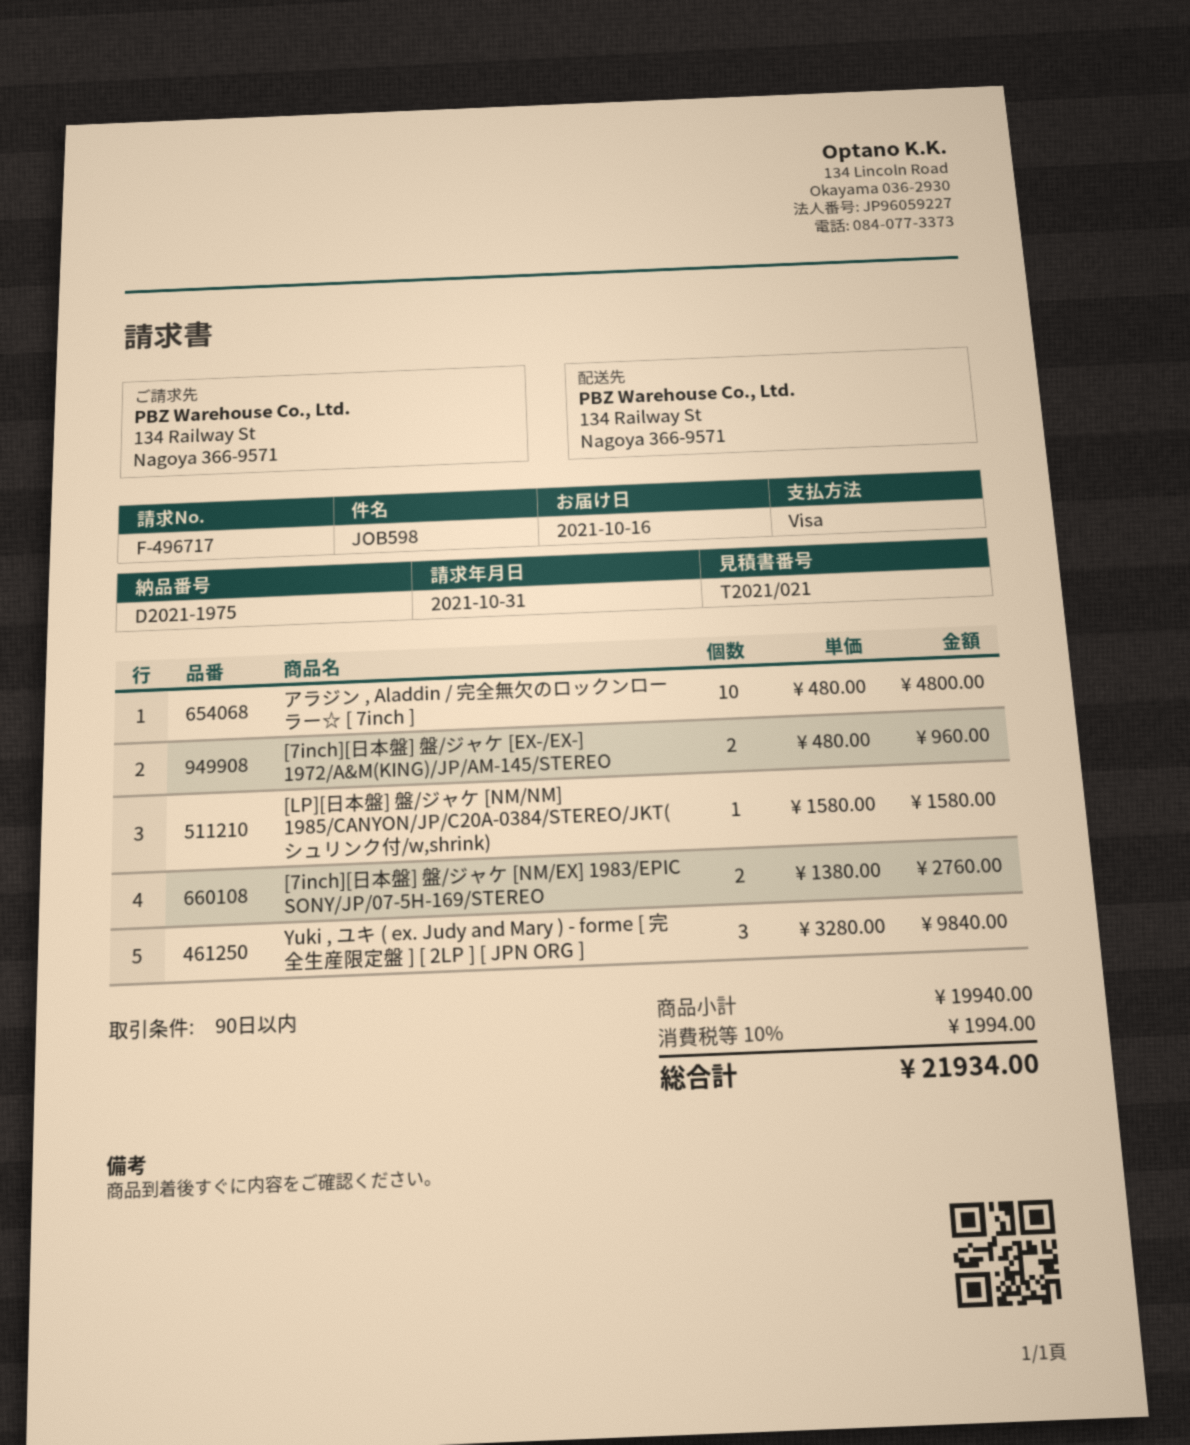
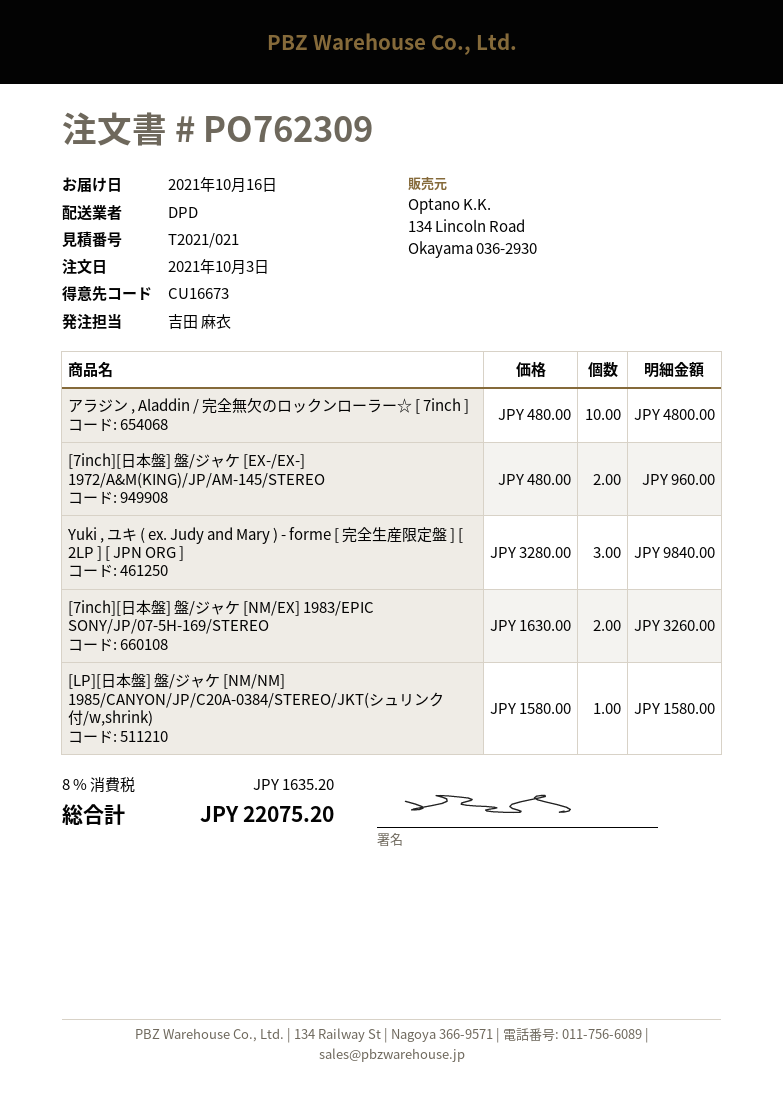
[7inch][日本盤] 盤/ジャケ [NM/EX] 1983/EPIC SONY/JP/07-5H-169/STEREO: 2 x 1380.00 = 2760.00 -> 2 x 1630.00 = 3260.00
tax: 10% = 1994.00 -> 8% = 1635.20
total: 21934.00 -> 22075.20

